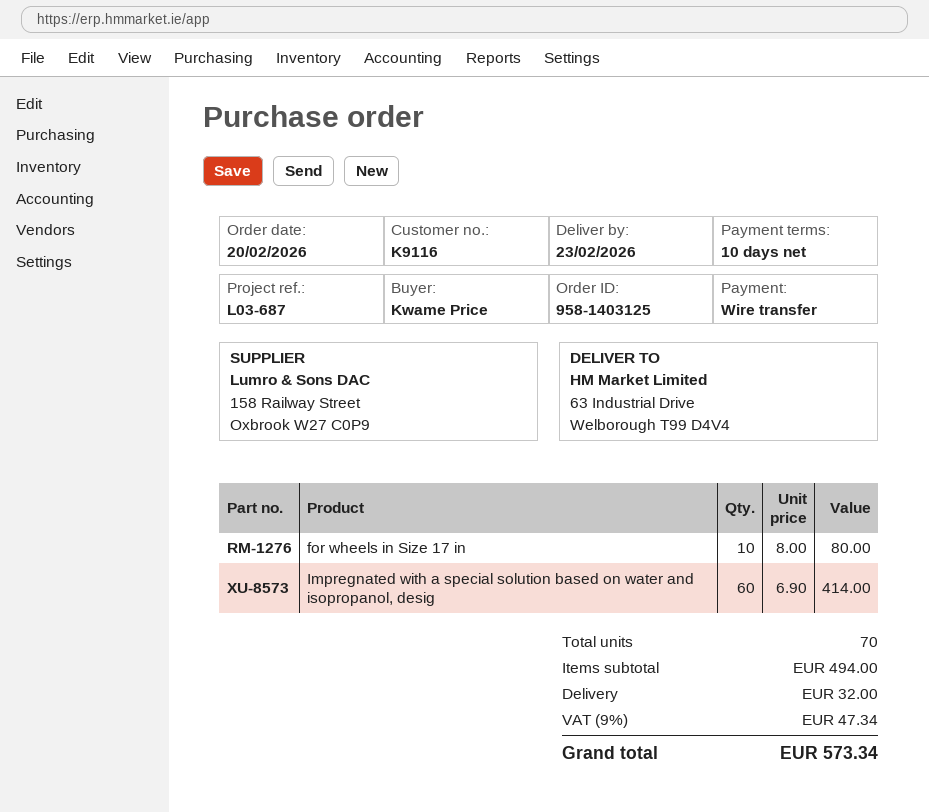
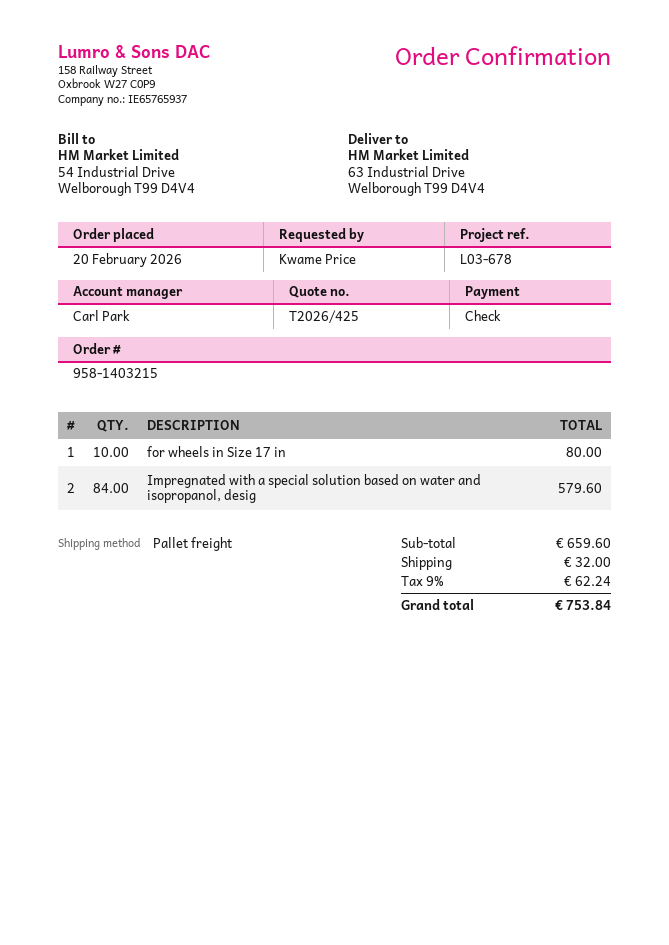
order number: 958-1403125 -> 958-1403215
reference: L03-687 -> L03-678
payment method: bank transfer -> cheque
Impregnated with a special solution based on water and isopropanol, desig: 60 for 414.00 -> 84 for 579.60
subtotal: 494.00 -> 659.60
tax: 9% = 47.34 -> 9% = 62.24
total: 573.34 -> 753.84

